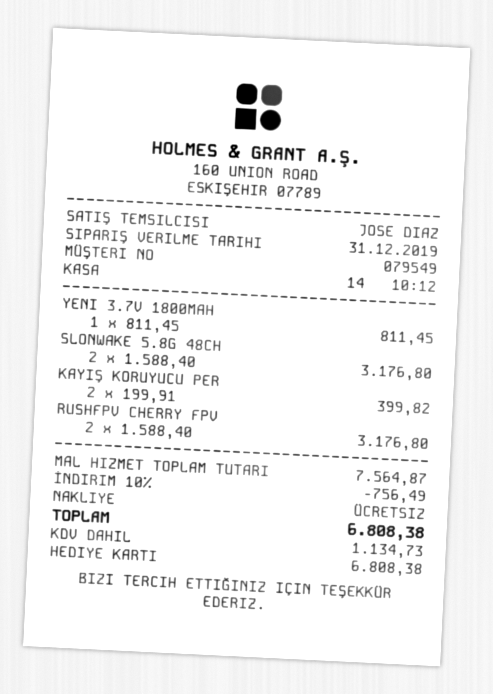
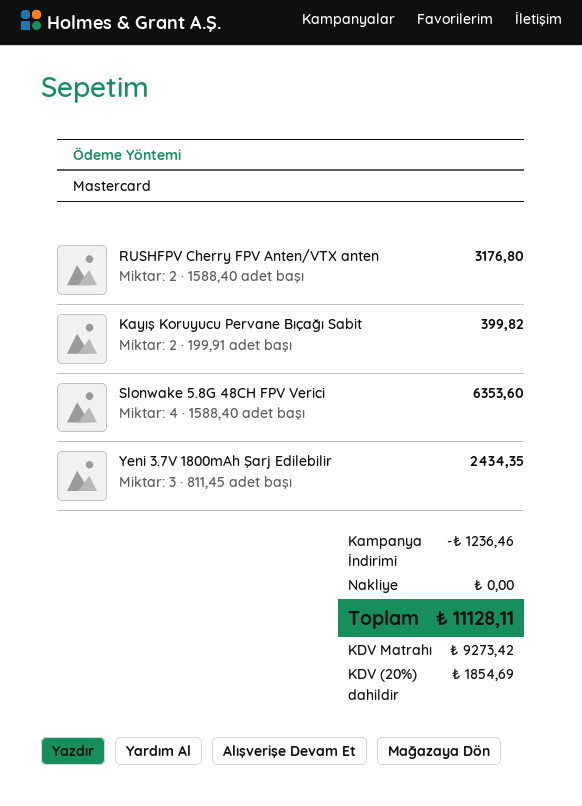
payment method: gift card -> Mastercard
YENI 3.7V 1800MAH: 1 x 811.45 = 811.45 -> 3 x 811.45 = 2434.35
SLONWAKE 5.8G 48CH: 2 x 1588.40 = 3176.80 -> 4 x 1588.40 = 6353.60
discount: 756.49 -> 1236.46
tax: 1134.73 -> 1854.69
total: 6808.38 -> 11128.11

